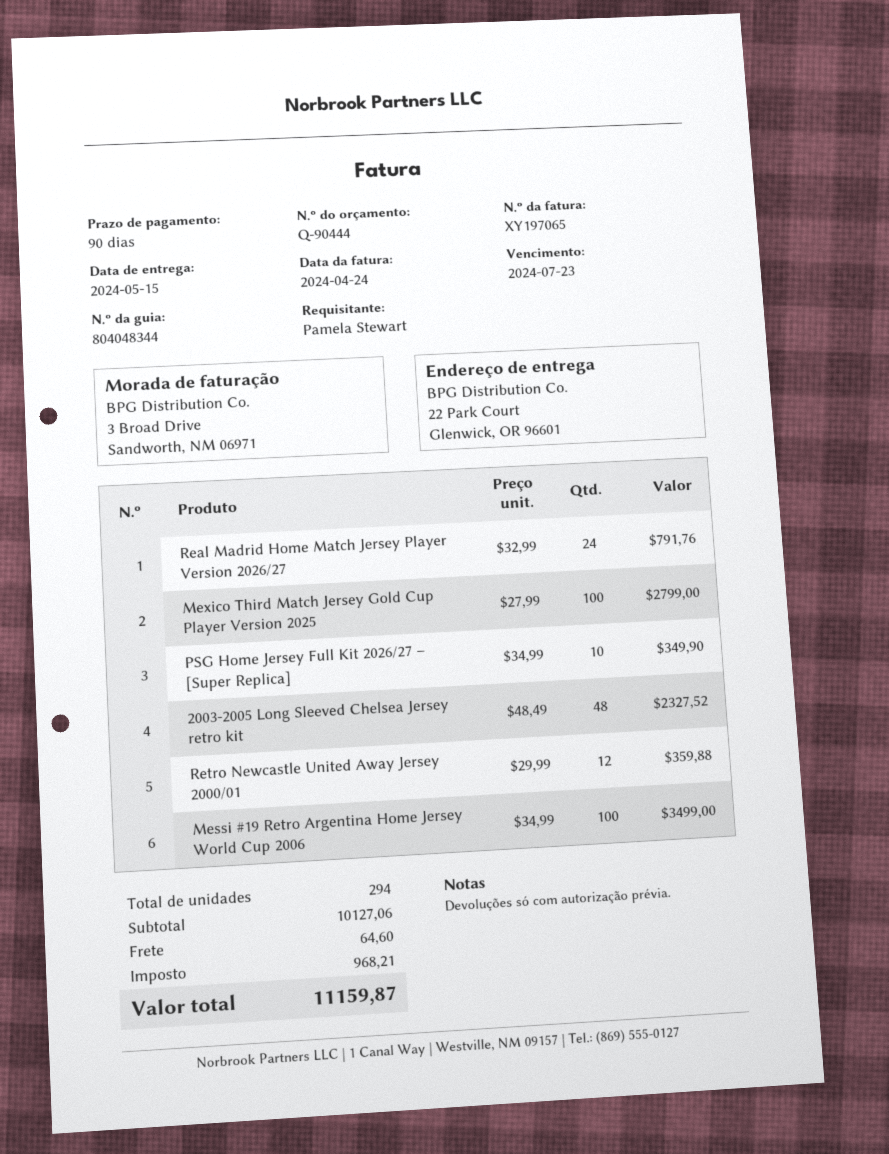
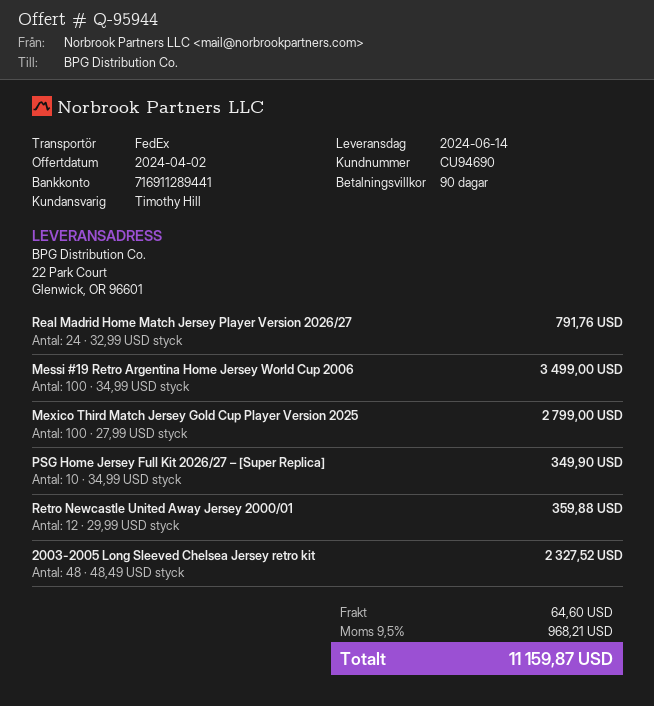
quote number: Q-90444 -> Q-95944
delivery date: 2024-05-15 -> 2024-06-14

